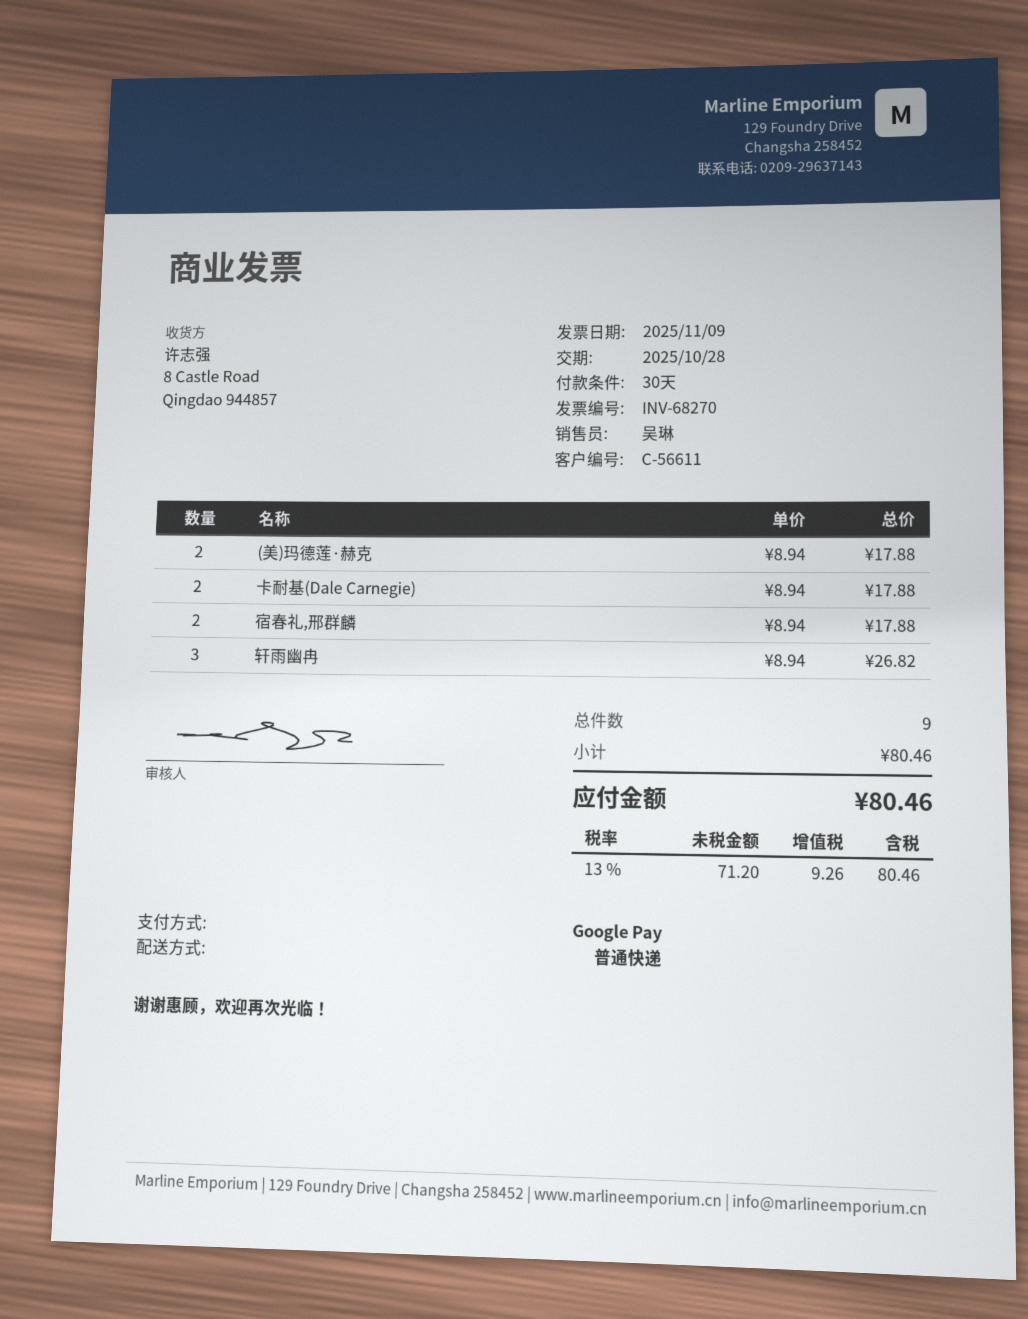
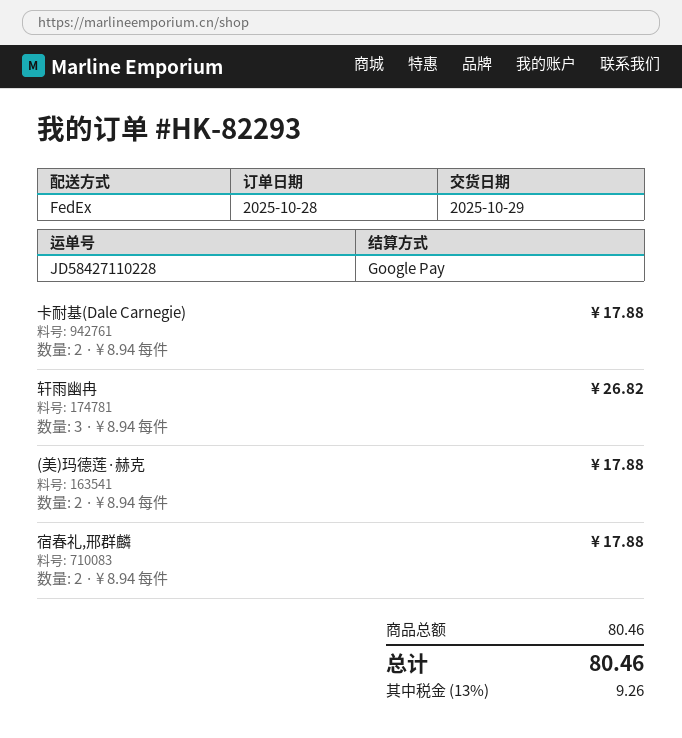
delivery date: 2025-10-28 -> 2025-10-29
shipping method: standard -> FedEx

